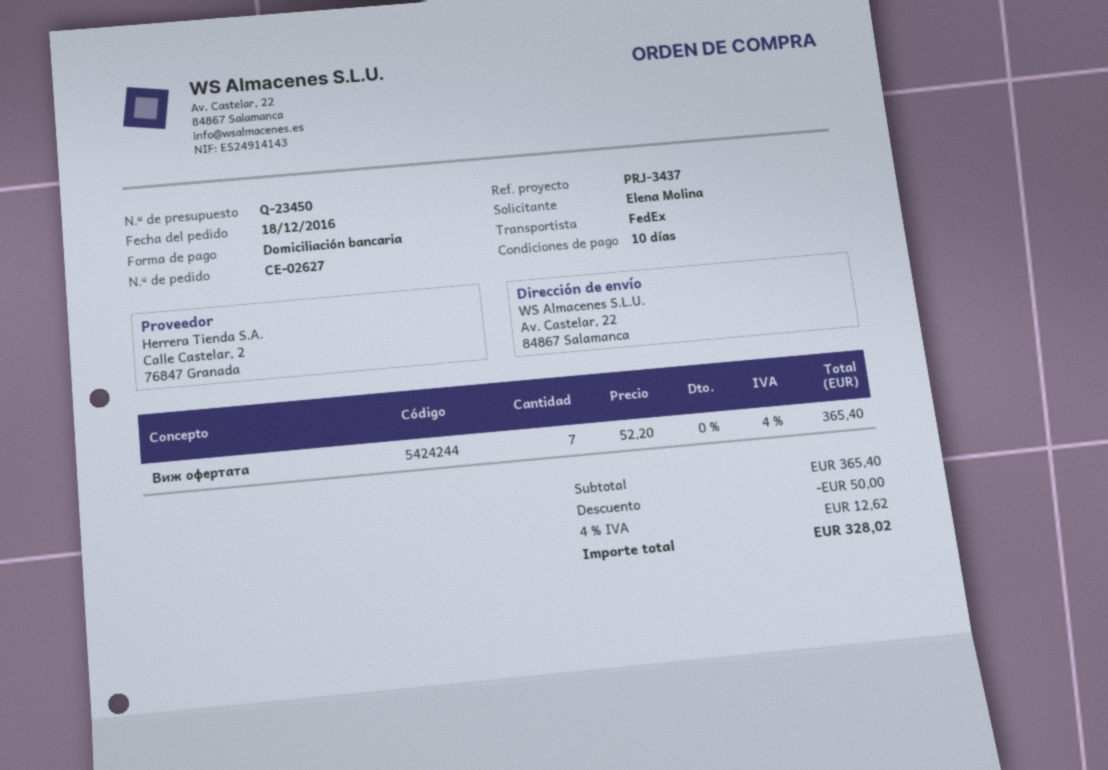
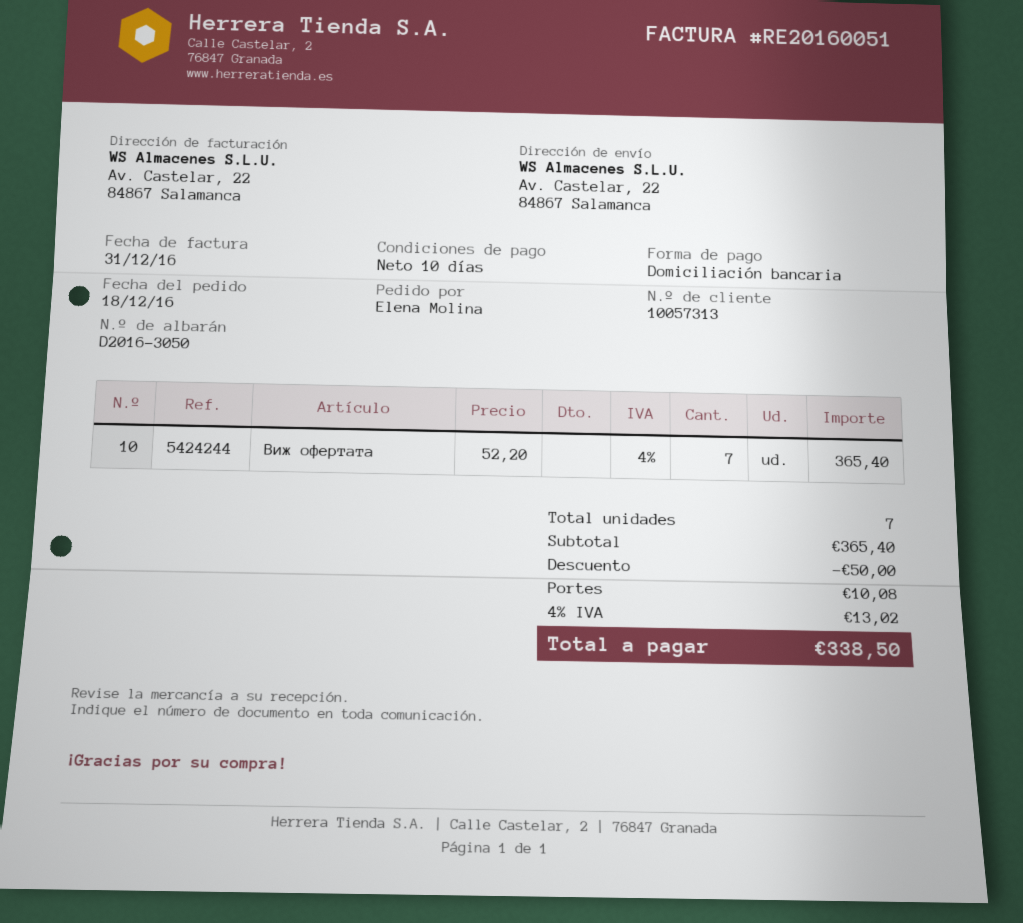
shipping: none -> 10.08
tax: 4% = 12.62 -> 4% = 13.02
total: 328.02 -> 338.50

